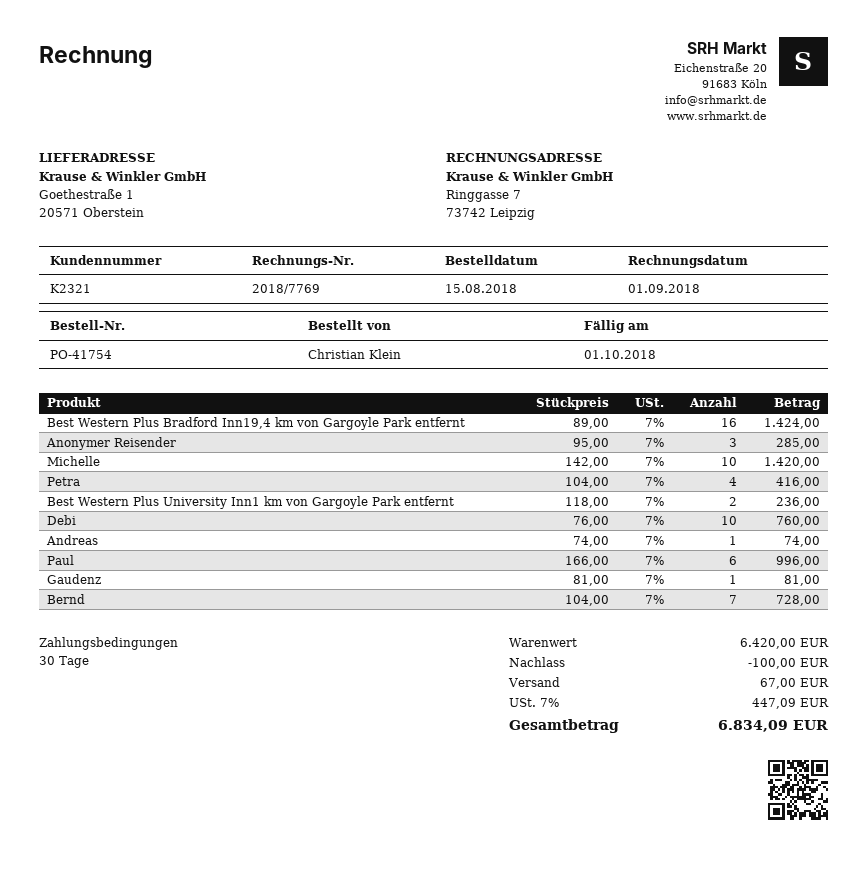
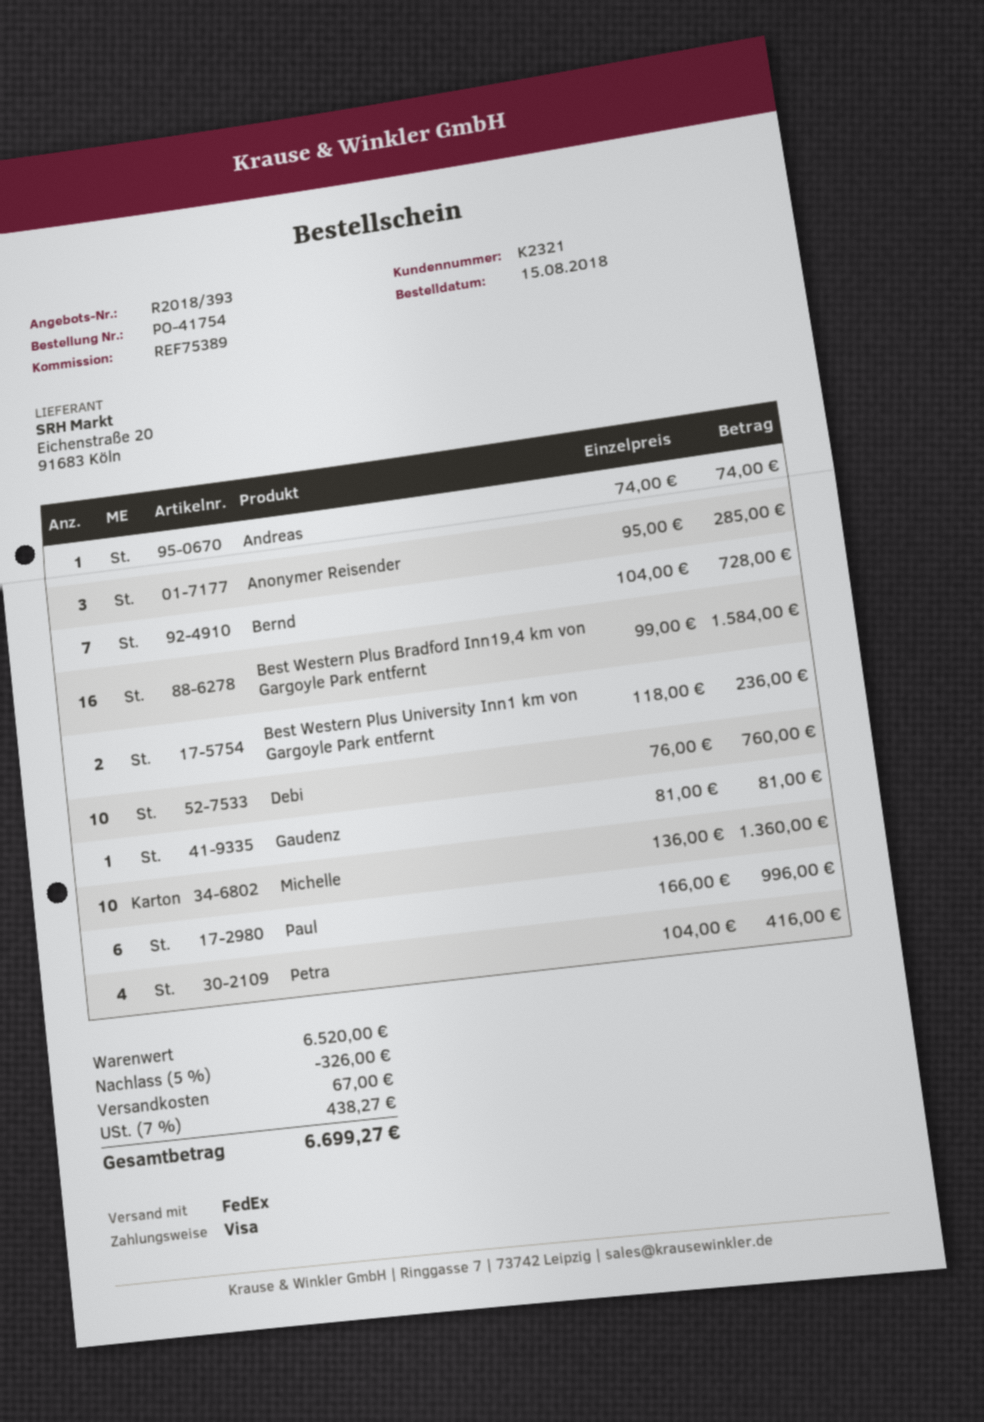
Best Western Plus Bradford Inn19,4 km von Gargoyle Park entfernt: 16 x 89.00 = 1424.00 -> 16 x 99.00 = 1584.00
Michelle: 10 x 142.00 = 1420.00 -> 10 x 136.00 = 1360.00
subtotal: 6420.00 -> 6520.00
discount: 100.00 -> 326.00
tax: 7% = 447.09 -> 7% = 438.27
total: 6834.09 -> 6699.27

